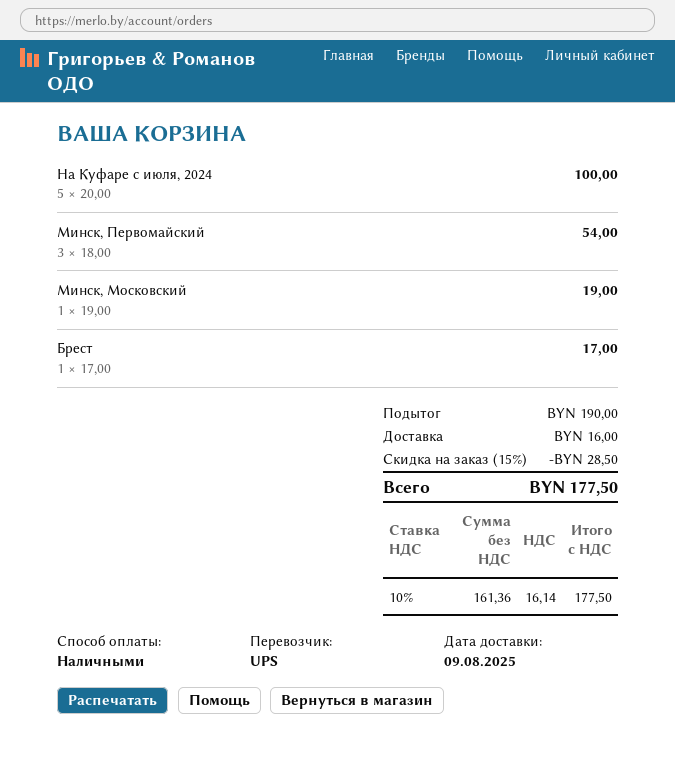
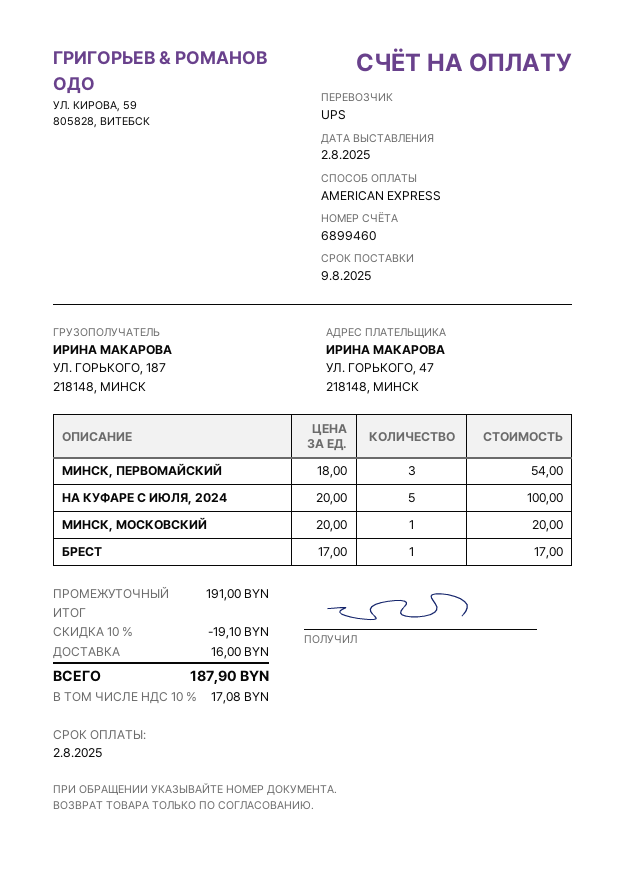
payment method: cash -> American Express
Минск, Московский: 1 x 19.00 = 19.00 -> 1 x 20.00 = 20.00
subtotal: 190.00 -> 191.00
discount: 15% = 28.50 -> 10% = 19.10
tax: 10% = 16.14 -> 10% = 17.08
total: 177.50 -> 187.90

